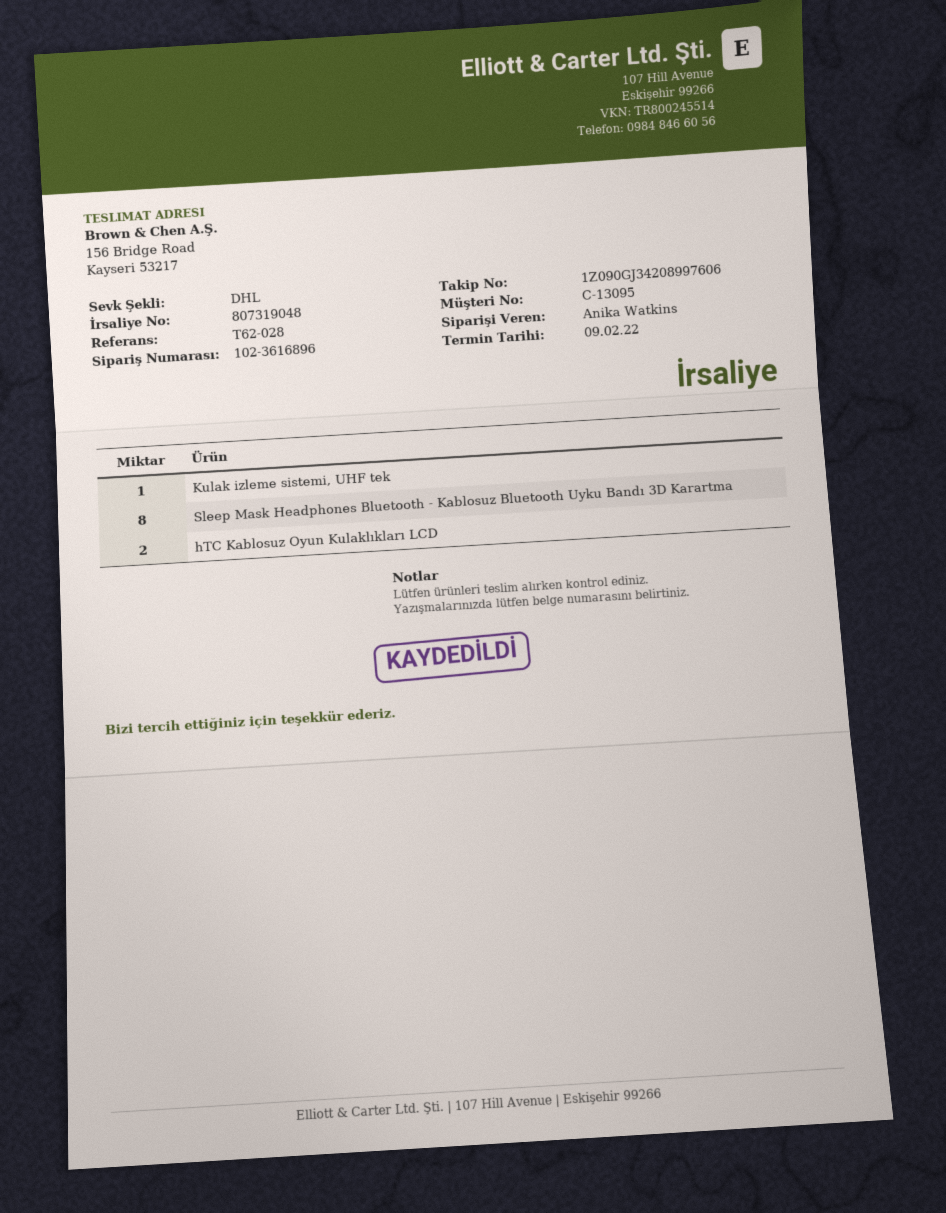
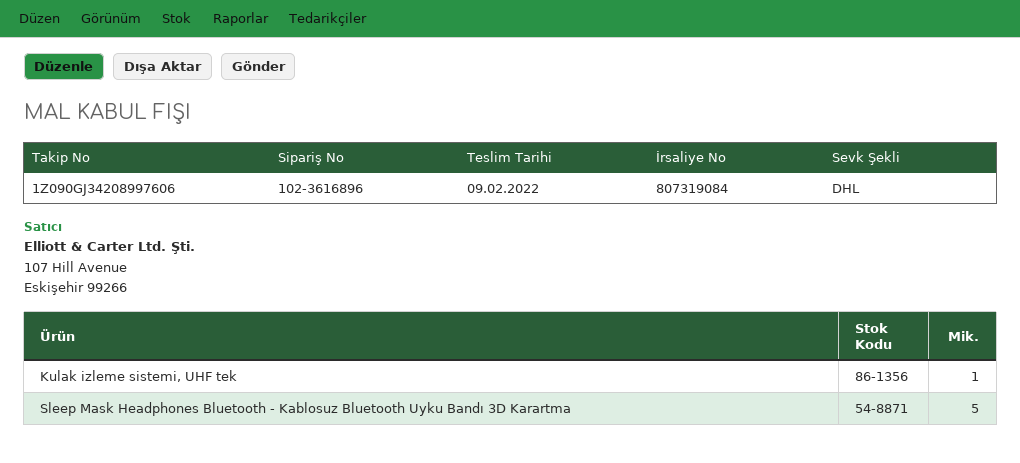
delivery note number: 807319048 -> 807319084
Sleep Mask Headphones Bluetooth - Kablosuz Bluetooth Uyku Bandı 3D Karartma: 8 -> 5
hTC Kablosuz Oyun Kulaklıkları LCD: 2 -> none

